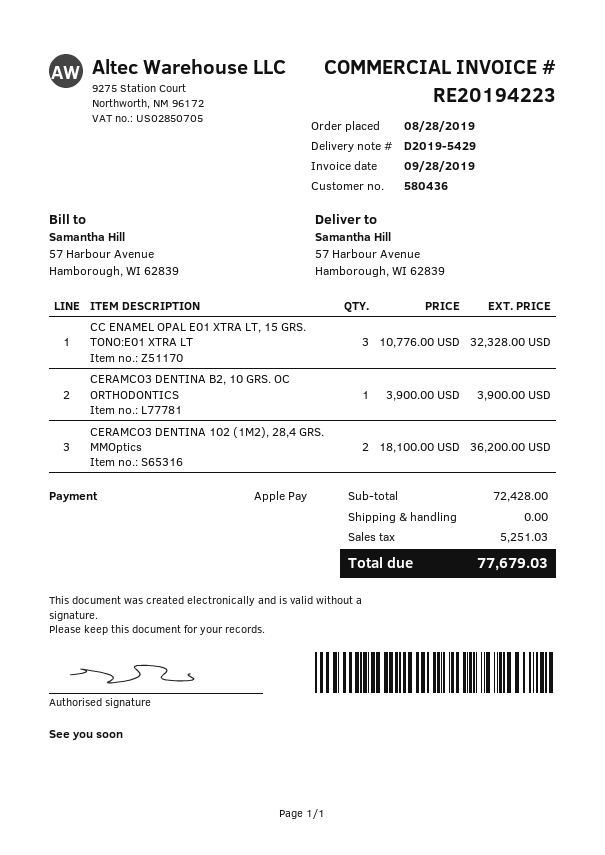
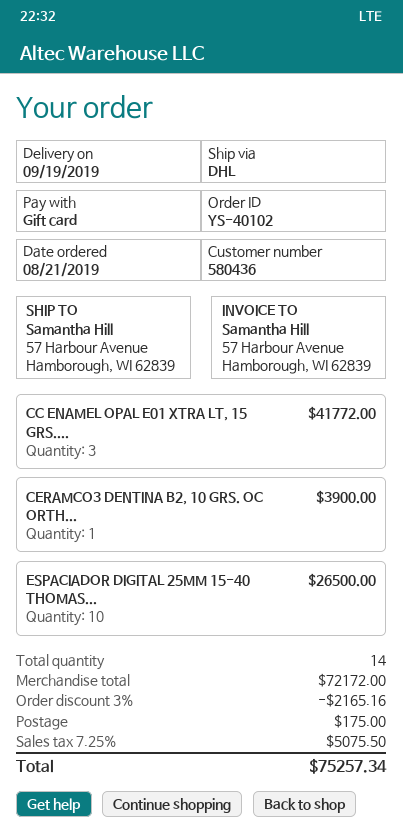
order date: 2019-08-28 -> 2019-08-21
payment method: Apple Pay -> gift card
CC ENAMEL OPAL E01 XTRA LT, 15 GRS. TONO:E01 XTRA LT: 3 for 32328.00 -> 3 for 41772.00
CERAMCO3 DENTINA 102 (1M2), 28,4 GRS. MMOptics: 2 for 36200.00 -> none
ESPACIADOR DIGITAL 25MM 15-40 THOMAS...: none -> 10 for 26500.00
subtotal: 72428.00 -> 72172.00
discount: none -> 3% = 2165.16
shipping: 0.00 -> 175.00
tax: 5251.03 -> 5075.50
total: 77679.03 -> 75257.34

